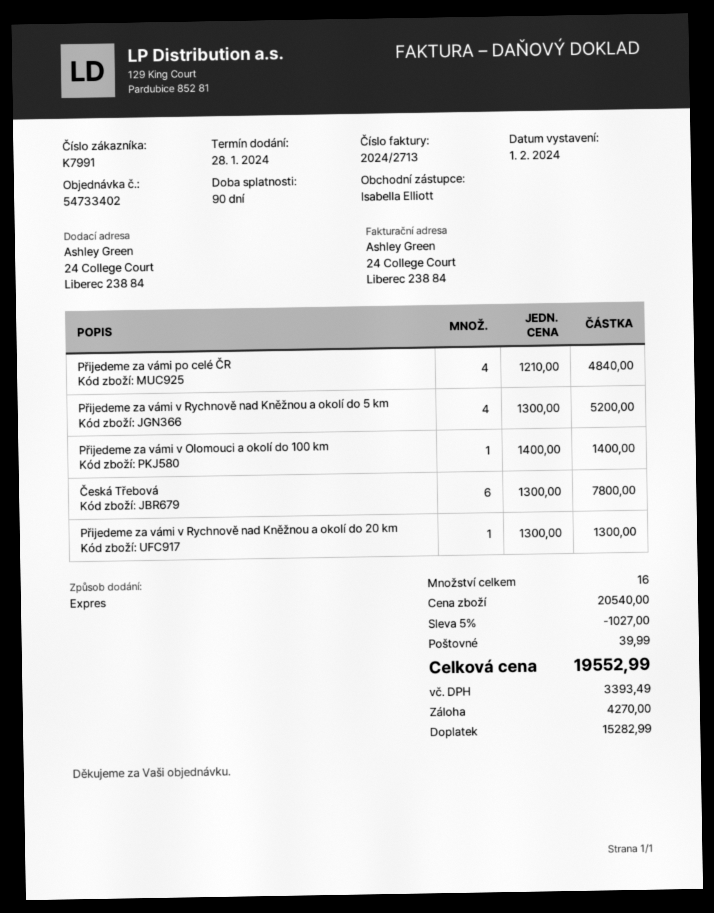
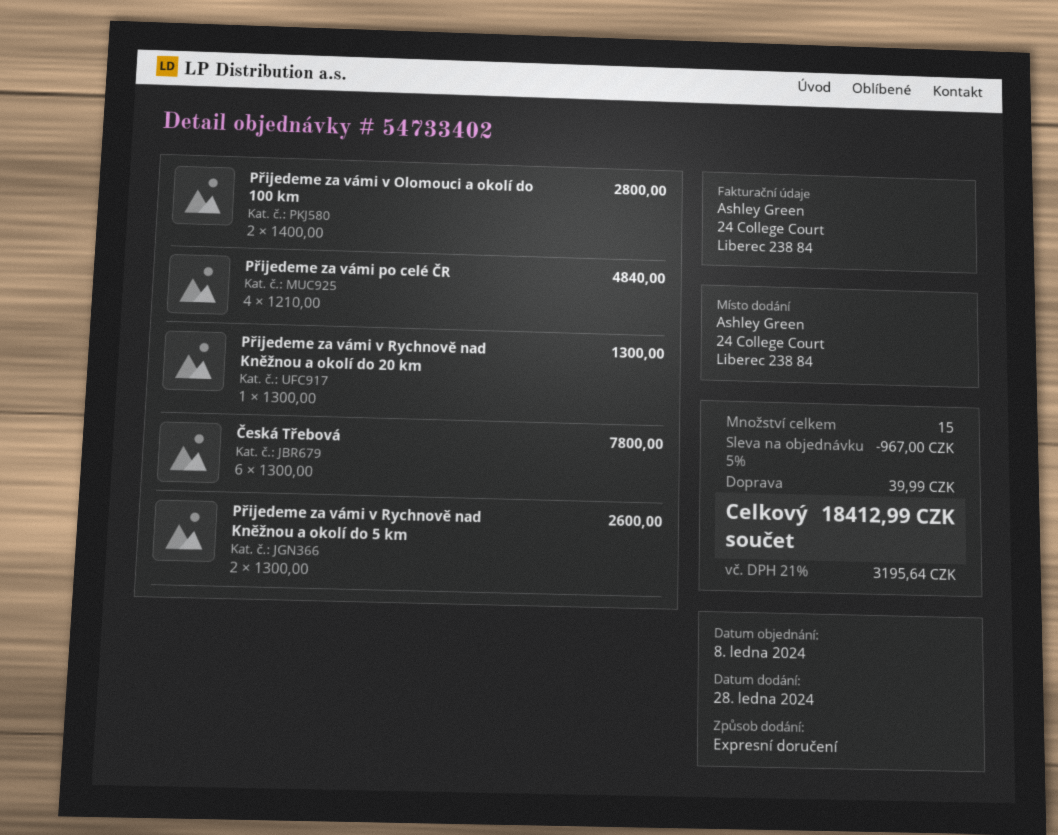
Přijedeme za vámi v Rychnově nad Kněžnou a okolí do 5 km: 4 x 1300.00 = 5200.00 -> 2 x 1300.00 = 2600.00
Přijedeme za vámi v Olomouci a okolí do 100 km: 1 x 1400.00 = 1400.00 -> 2 x 1400.00 = 2800.00
total quantity: 16 -> 15
discount: 5% = 1027.00 -> 5% = 967.00
tax: 3393.49 -> 3195.64
total: 19552.99 -> 18412.99

